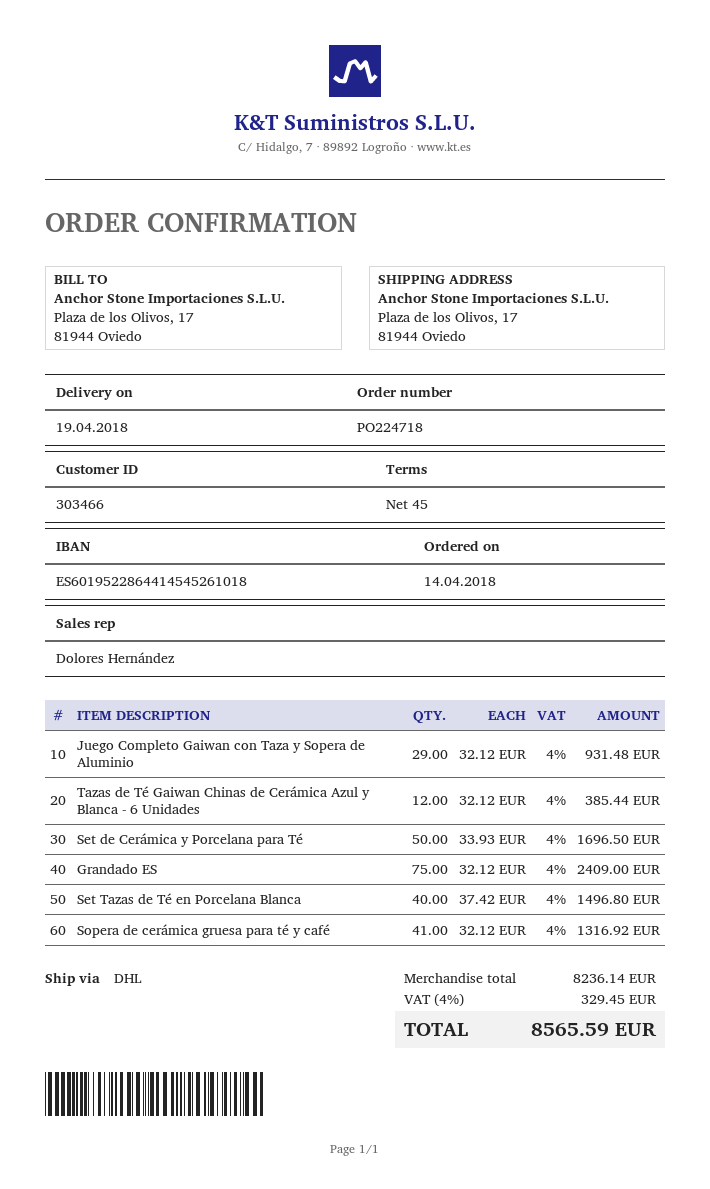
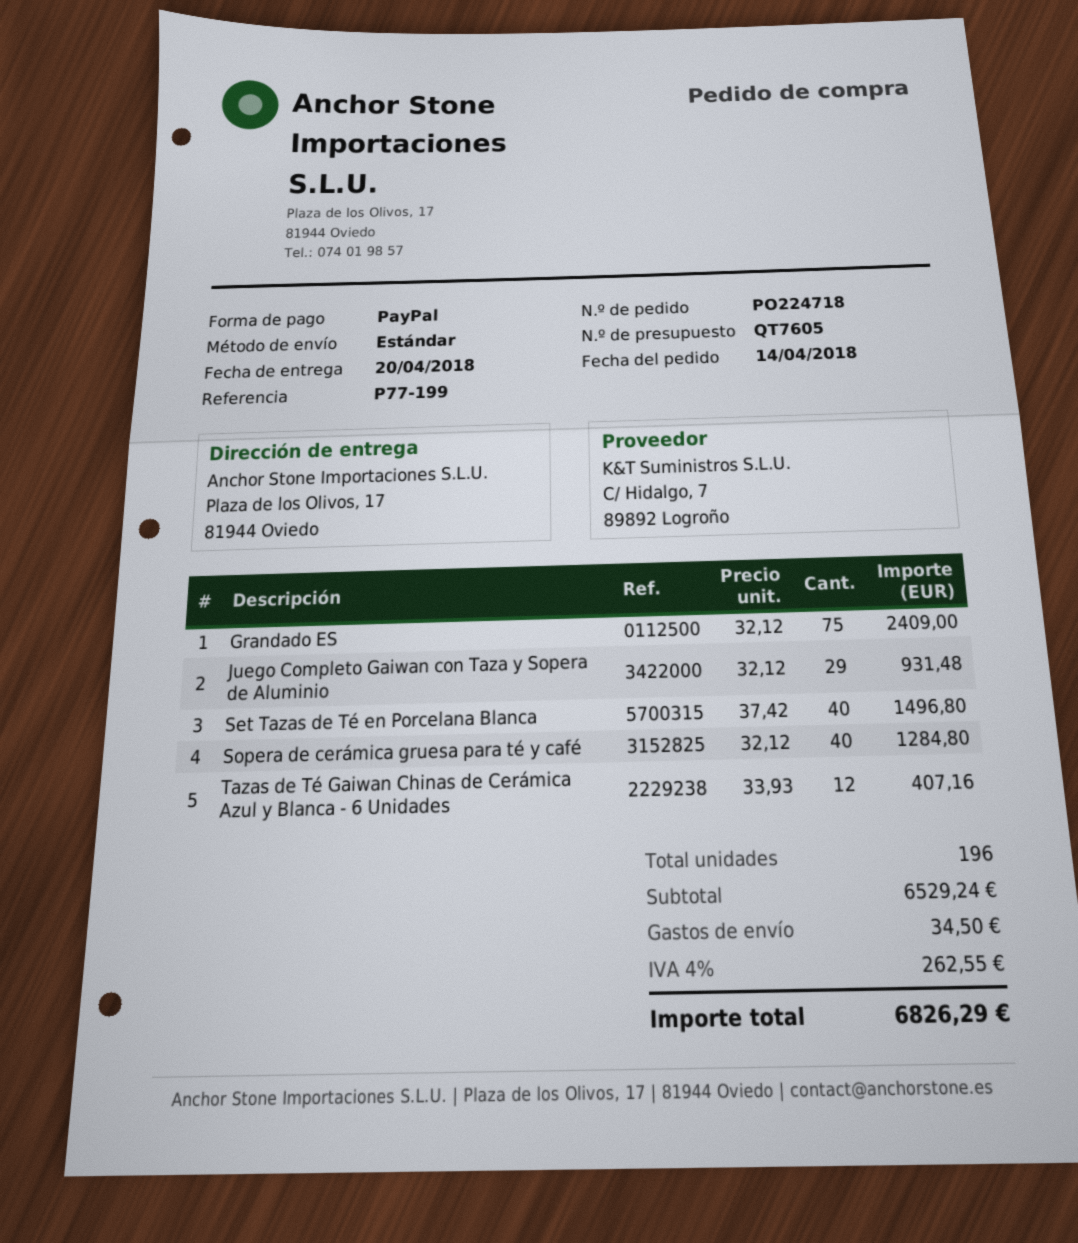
delivery date: 2018-04-19 -> 2018-04-20
shipping method: DHL -> standard
Tazas de Té Gaiwan Chinas de Cerámica Azul y Blanca - 6 Unidades: 12 x 32.12 = 385.44 -> 12 x 33.93 = 407.16
Set de Cerámica y Porcelana para Té: 50 x 33.93 = 1696.50 -> none
Sopera de cerámica gruesa para té y café: 41 x 32.12 = 1316.92 -> 40 x 32.12 = 1284.80
subtotal: 8236.14 -> 6529.24
shipping: none -> 34.50
tax: 4% = 329.45 -> 4% = 262.55
total: 8565.59 -> 6826.29

